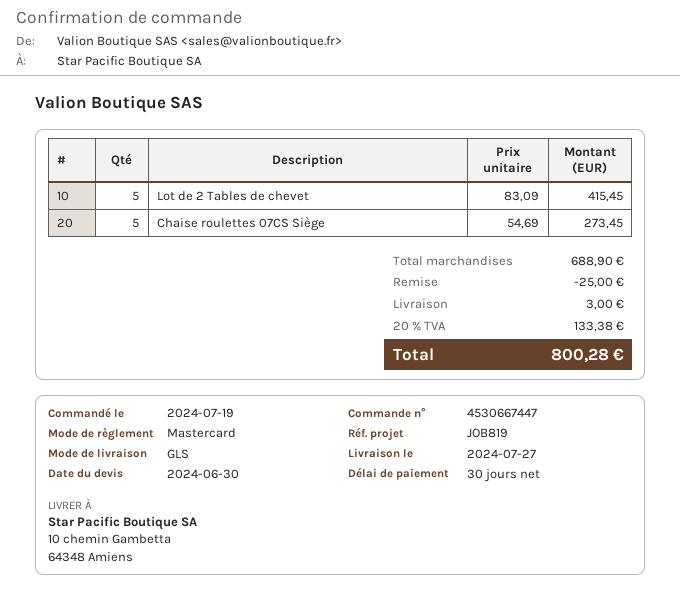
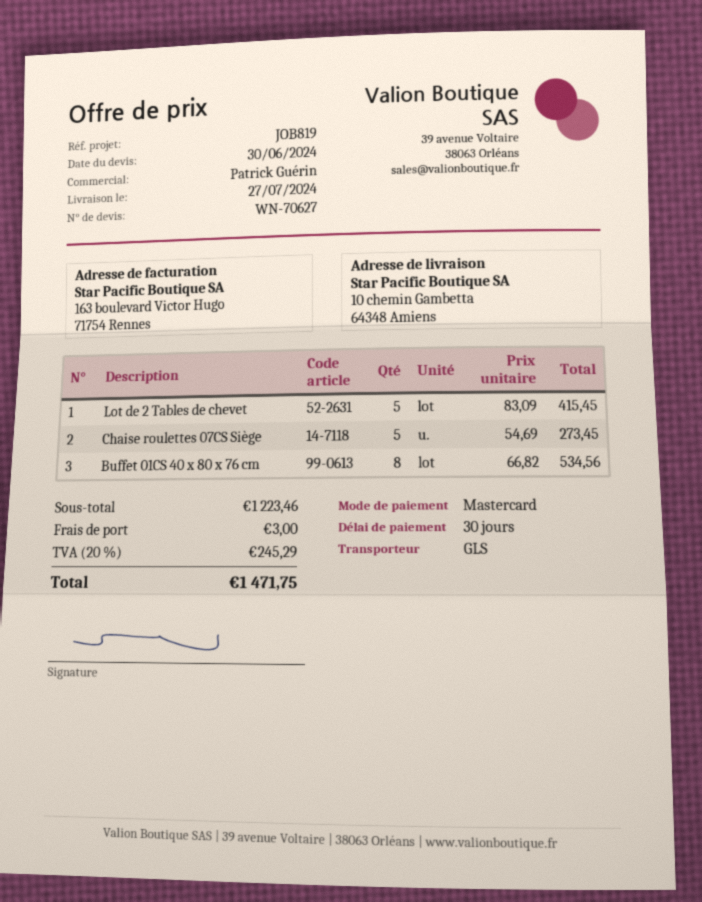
Buffet 01CS 40 x 80 x 76 cm: none -> 8 x 66.82 = 534.56
subtotal: 688.90 -> 1223.46
discount: 25.00 -> none
tax: 20% = 133.38 -> 20% = 245.29
total: 800.28 -> 1471.75

